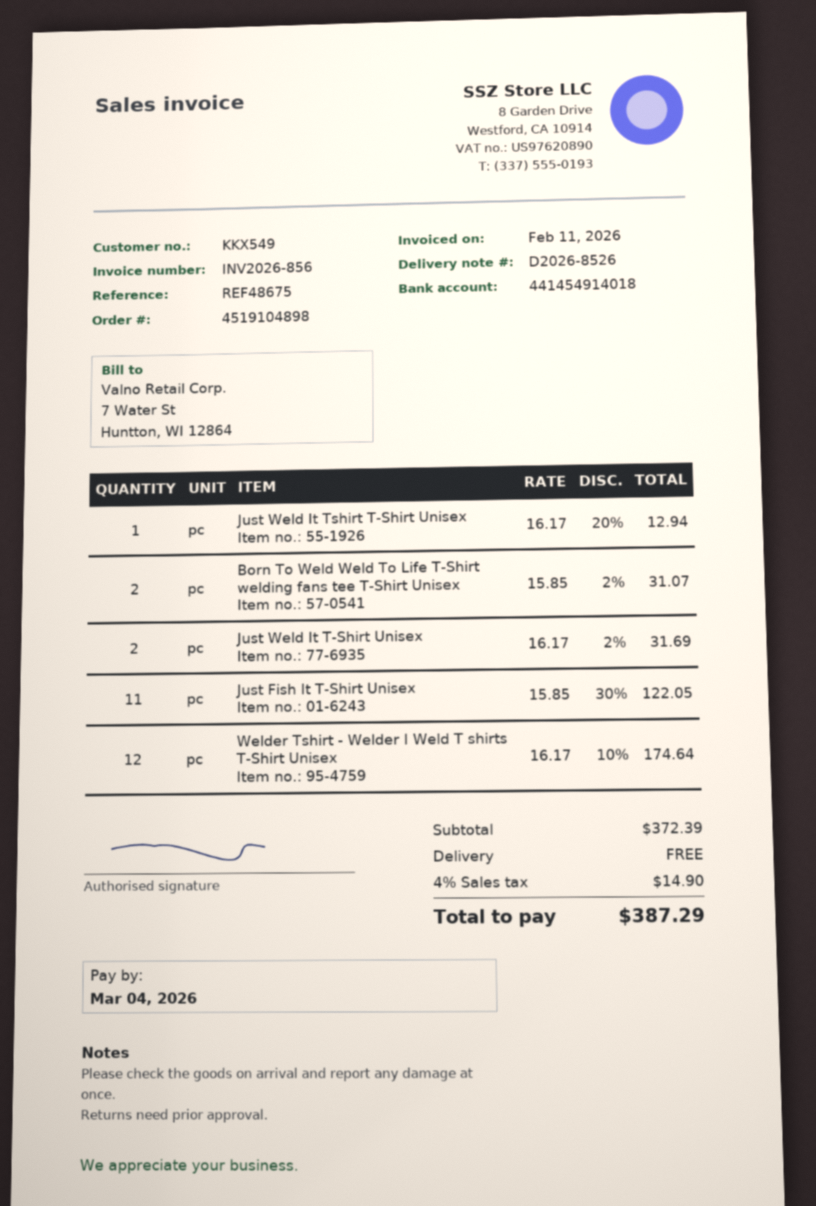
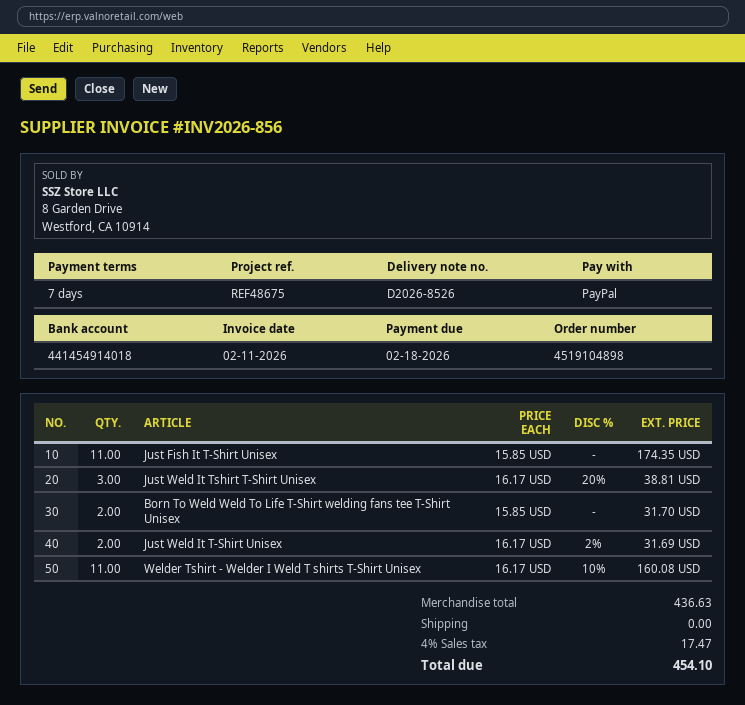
due date: 2026-03-04 -> 2026-02-18
Just Weld It Tshirt T-Shirt Unisex: 1 x 16.17 - 20% = 12.94 -> 3 x 16.17 - 20% = 38.81
Born To Weld Weld To Life T-Shirt welding fans tee T-Shirt Unisex: 2 x 15.85 - 2% = 31.07 -> 2 x 15.85 = 31.70
Just Fish It T-Shirt Unisex: 11 x 15.85 - 30% = 122.05 -> 11 x 15.85 = 174.35
Welder Tshirt - Welder I Weld T shirts T-Shirt Unisex: 12 x 16.17 - 10% = 174.64 -> 11 x 16.17 - 10% = 160.08
subtotal: 372.39 -> 436.63
tax: 4% = 14.90 -> 4% = 17.47
total: 387.29 -> 454.10

